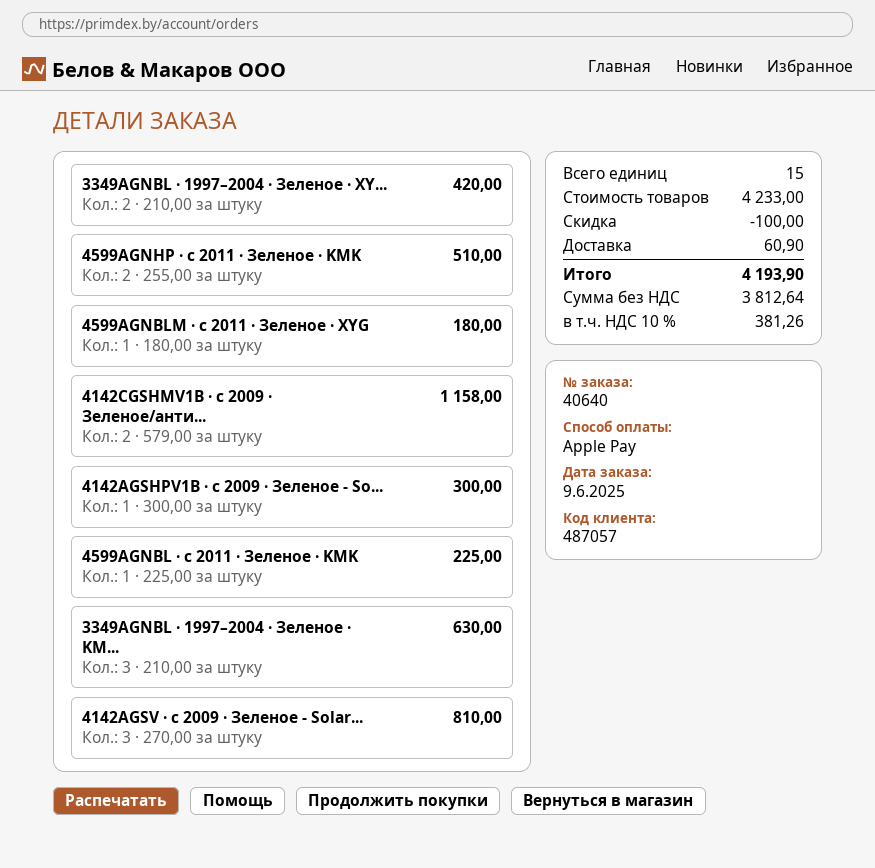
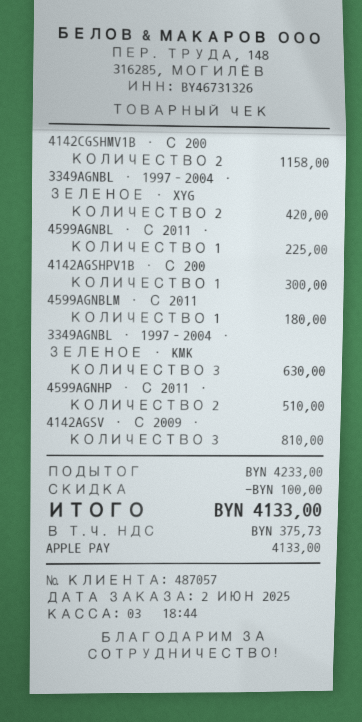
order date: 2025-06-09 -> 2025-06-02
shipping: 60.90 -> none
tax: 381.26 -> 375.73
total: 4193.90 -> 4133.00

